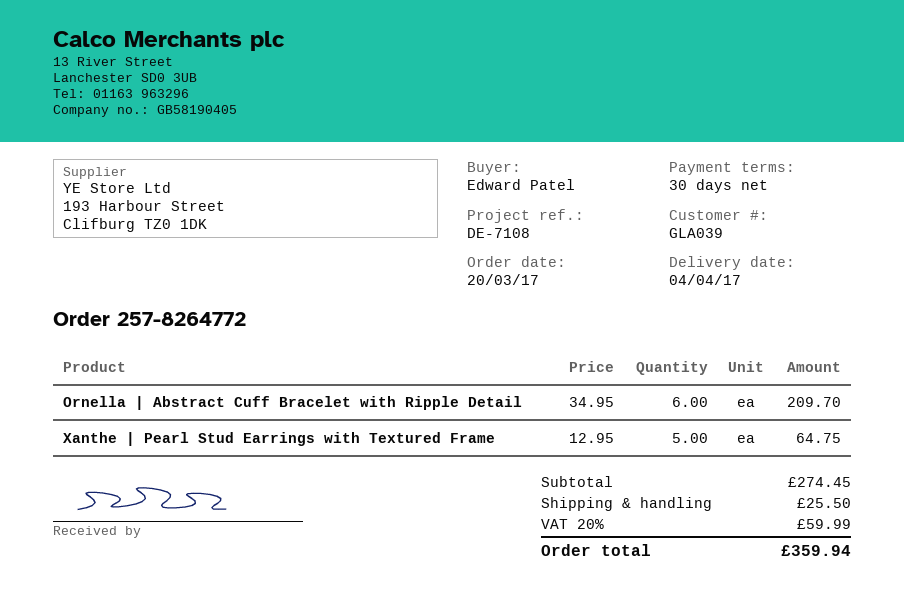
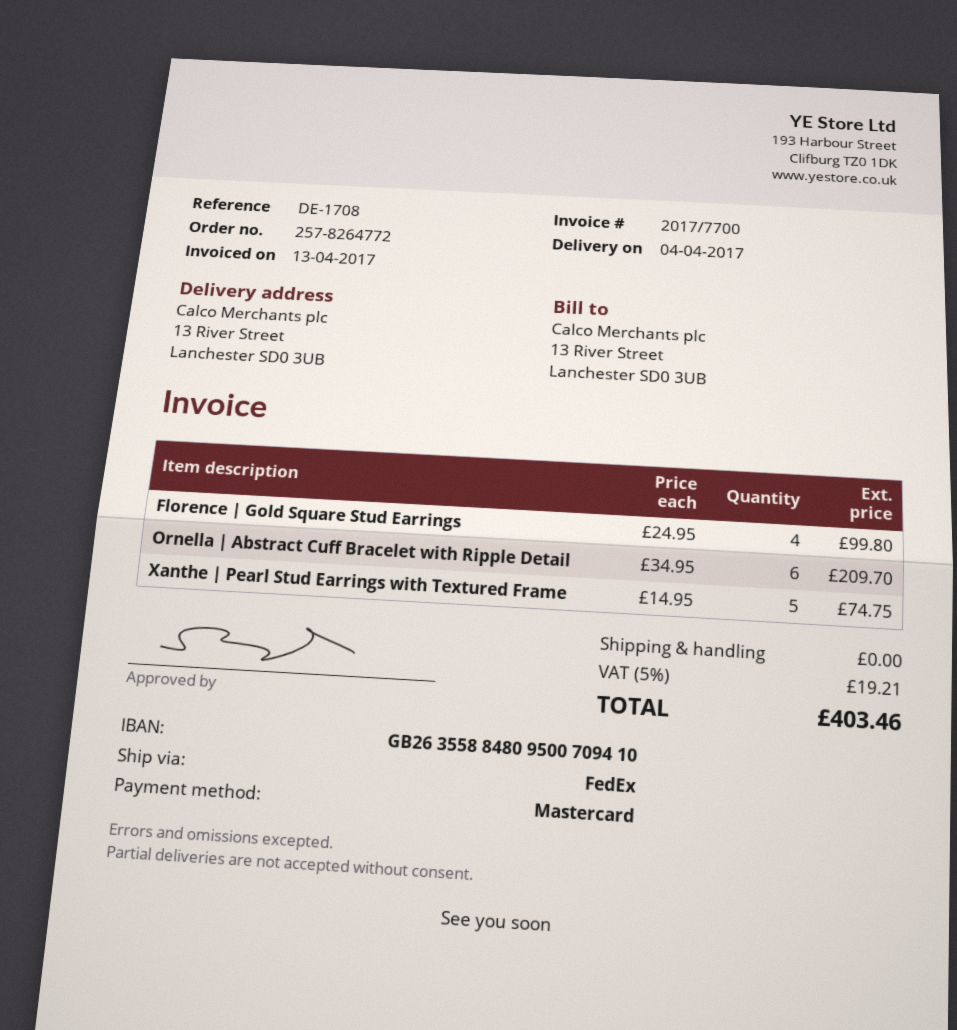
reference: DE-7108 -> DE-1708
Xanthe | Pearl Stud Earrings with Textured Frame: 5 x 12.95 = 64.75 -> 5 x 14.95 = 74.75
Florence | Gold Square Stud Earrings: none -> 4 x 24.95 = 99.80
shipping: 25.50 -> 0.00
tax: 20% = 59.99 -> 5% = 19.21
total: 359.94 -> 403.46

